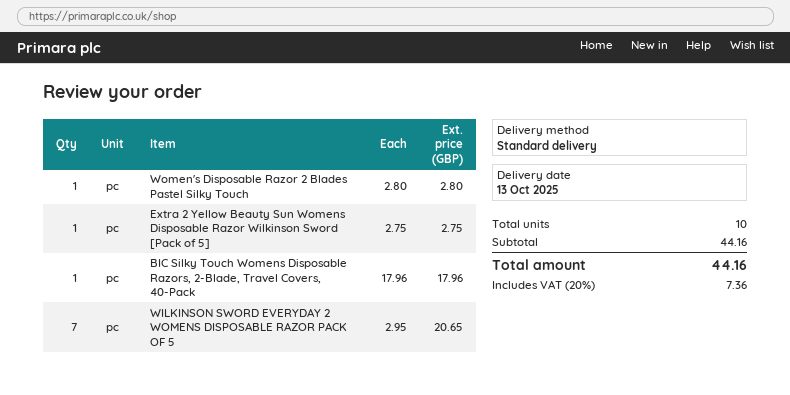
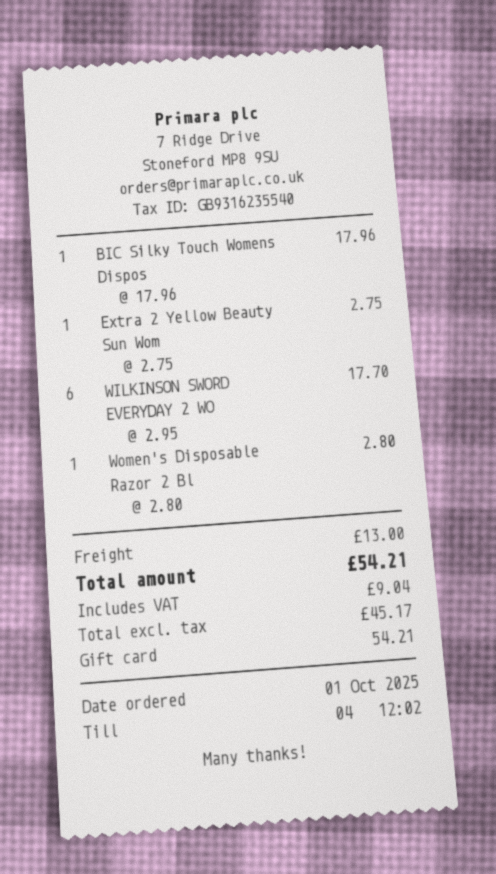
WILKINSON SWORD EVERYDAY 2 WOMENS DISPOSABLE RAZOR PACK OF 5: 7 x 2.95 = 20.65 -> 6 x 2.95 = 17.70
shipping: none -> 13.00
tax: 7.36 -> 9.04
total: 44.16 -> 54.21

